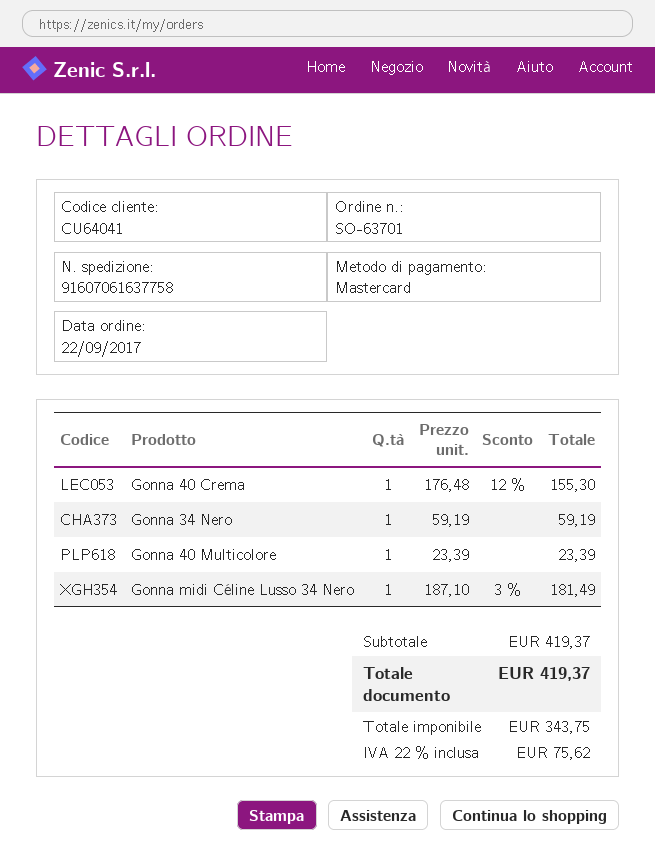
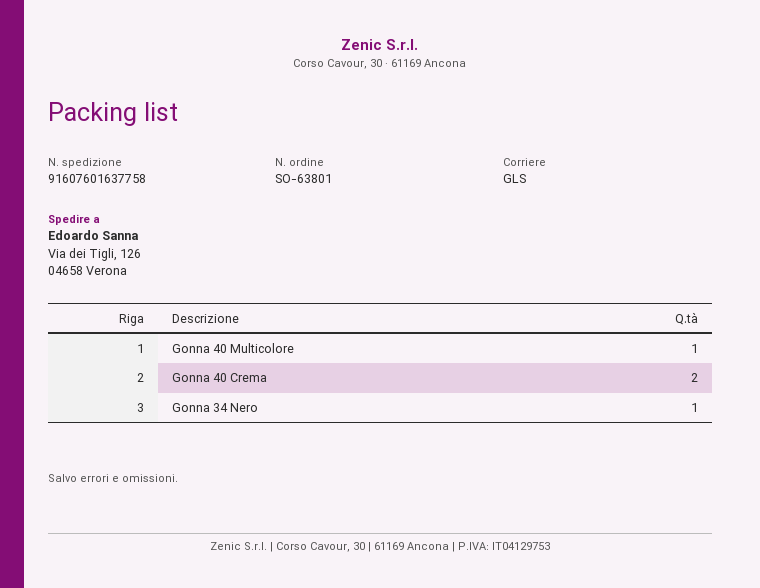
order number: SO-63701 -> SO-63801
tracking number: 91607061637758 -> 91607601637758
Gonna 40 Crema: 1 -> 2
Gonna midi Céline Lusso 34 Nero: 1 -> none

